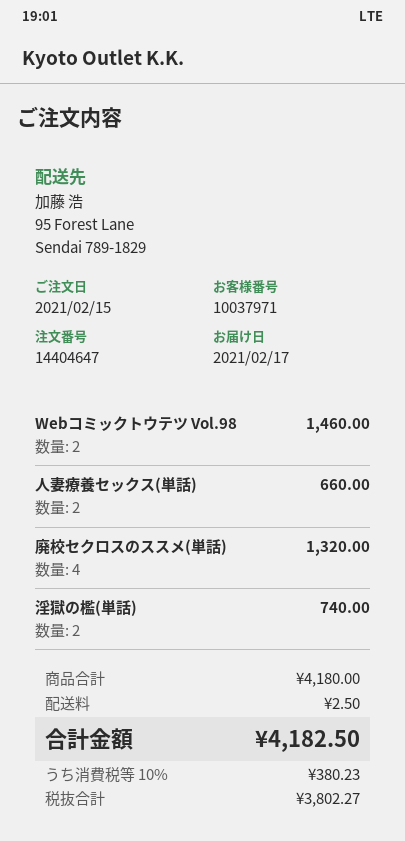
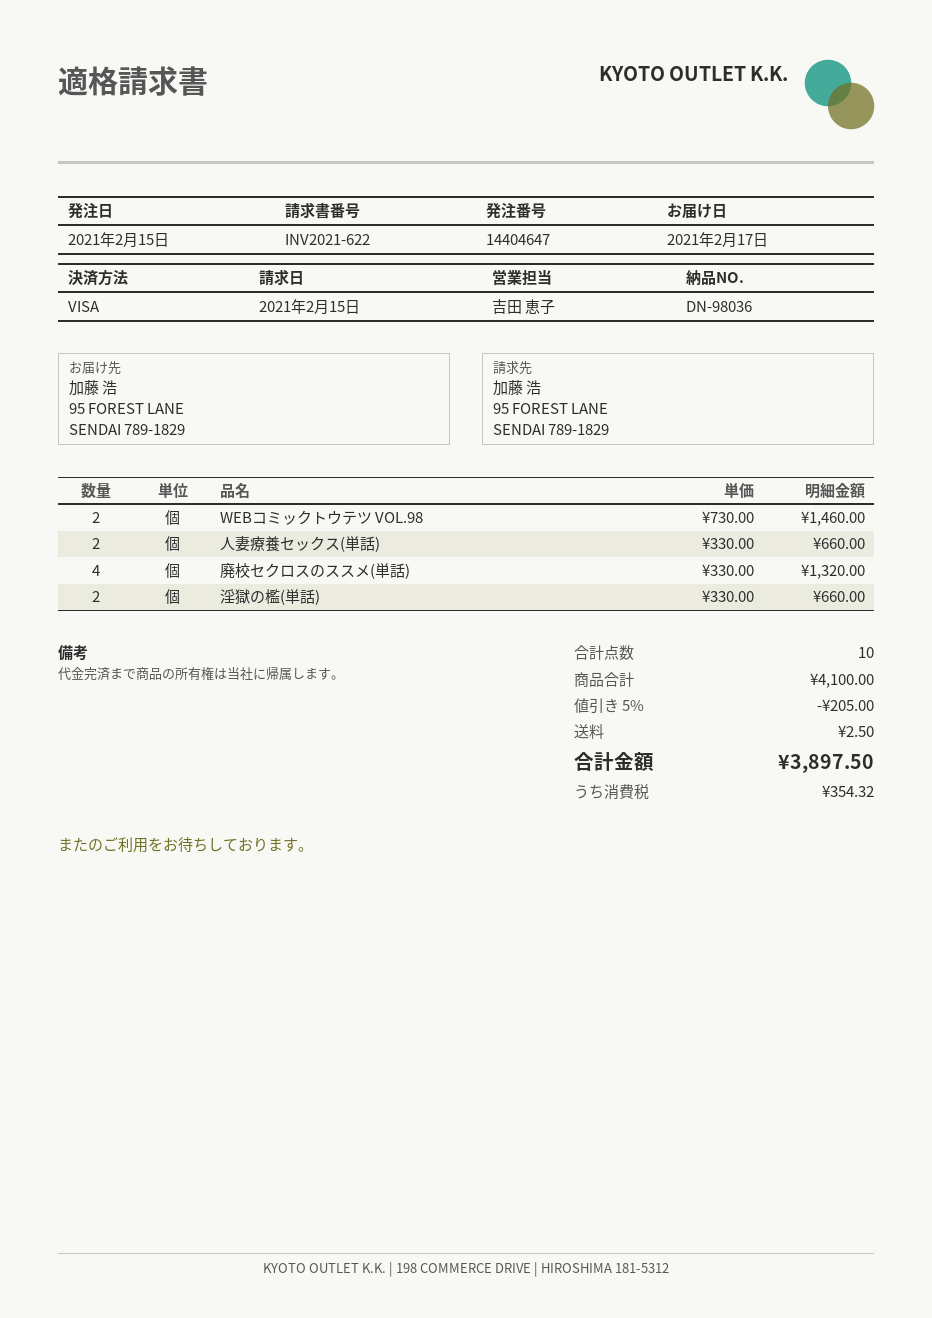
淫獄の檻(単話): 2 for 740.00 -> 2 for 660.00
subtotal: 4180.00 -> 4100.00
discount: none -> 5% = 205.00
tax: 380.23 -> 354.32
total: 4182.50 -> 3897.50

